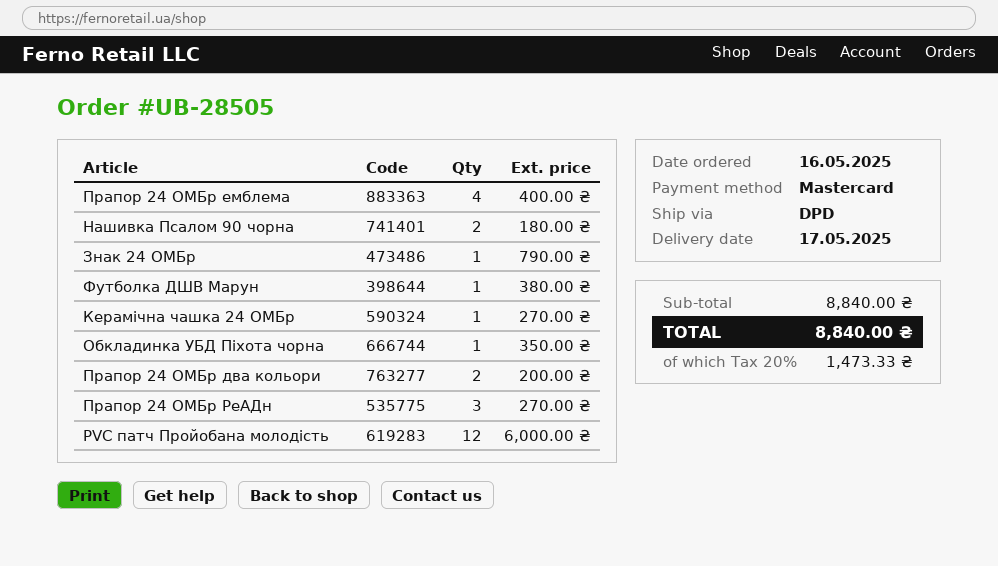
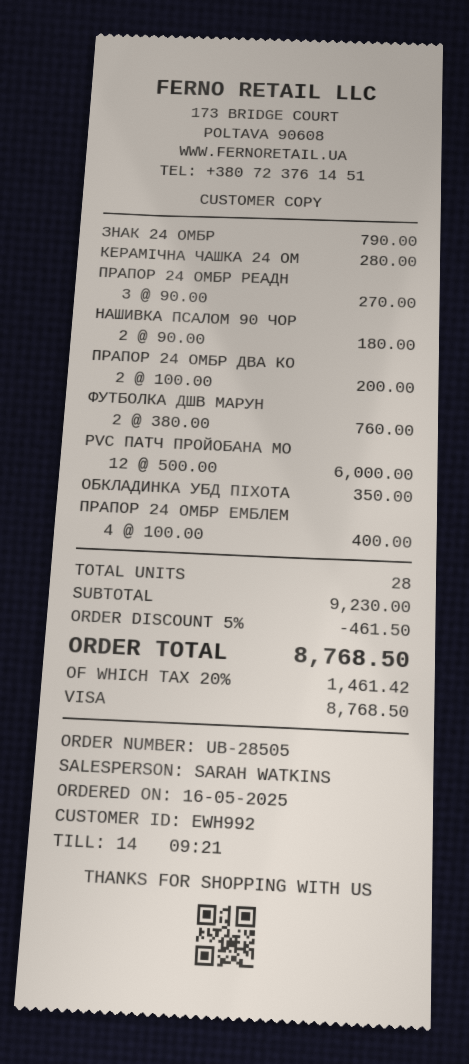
payment method: Mastercard -> Visa
Футболка ДШВ Марун: 1 for 380.00 -> 2 for 760.00
Керамічна чашка 24 ОМБр: 1 for 270.00 -> 1 for 280.00
subtotal: 8840.00 -> 9230.00
discount: none -> 5% = 461.50
tax: 20% = 1473.33 -> 20% = 1461.42
total: 8840.00 -> 8768.50

